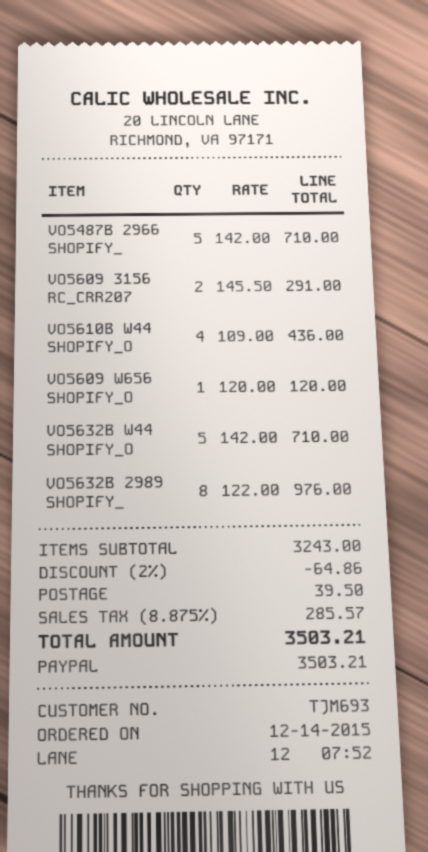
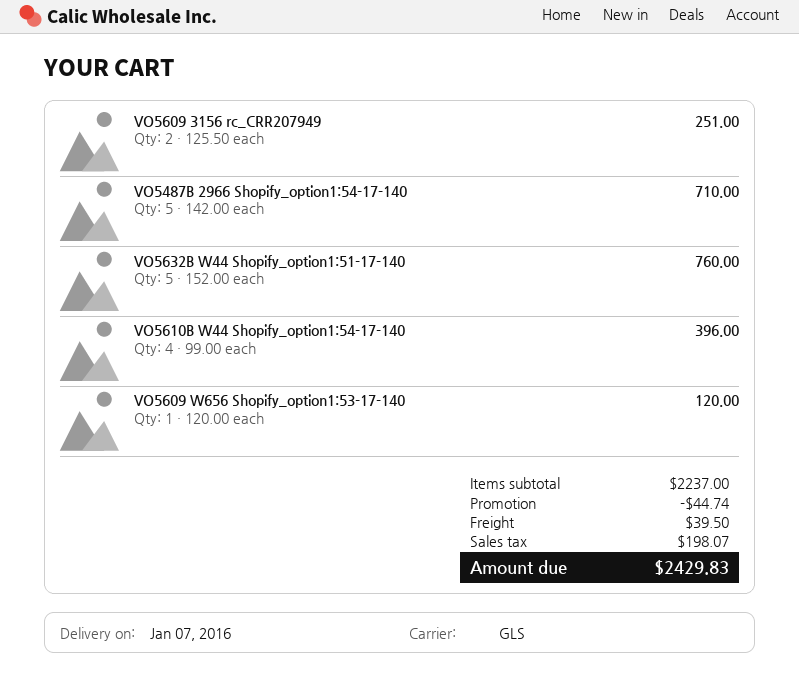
VO5609 3156 RC_CRR207: 2 x 145.50 = 291.00 -> 2 x 125.50 = 251.00
VO5610B W44 SHOPIFY_O: 4 x 109.00 = 436.00 -> 4 x 99.00 = 396.00
VO5632B W44 SHOPIFY_O: 5 x 142.00 = 710.00 -> 5 x 152.00 = 760.00
VO5632B 2989 SHOPIFY_: 8 x 122.00 = 976.00 -> none
subtotal: 3243.00 -> 2237.00
discount: 64.86 -> 44.74
tax: 285.57 -> 198.07
total: 3503.21 -> 2429.83

